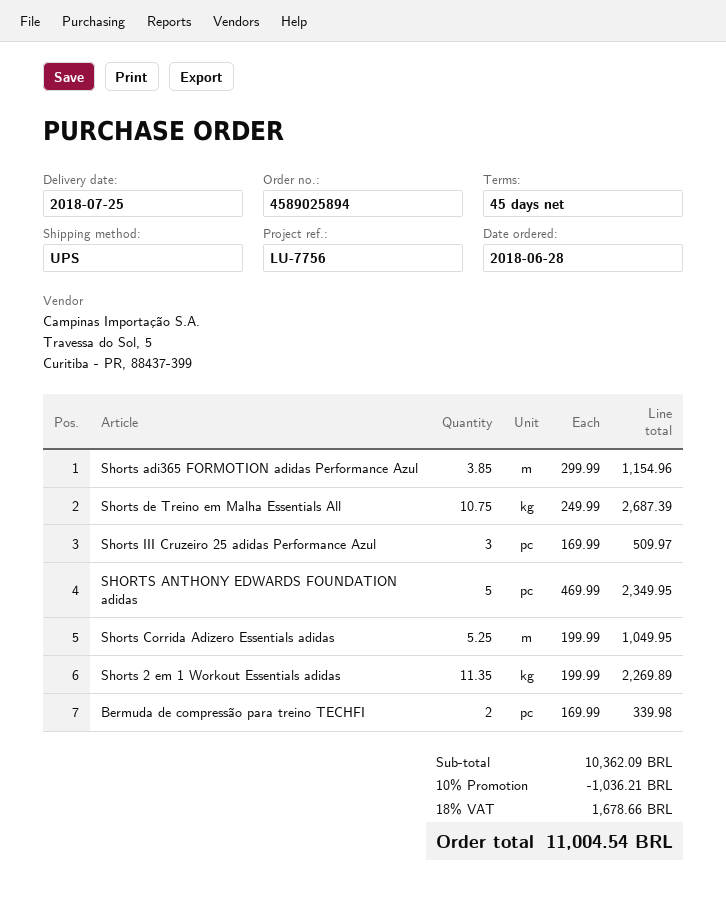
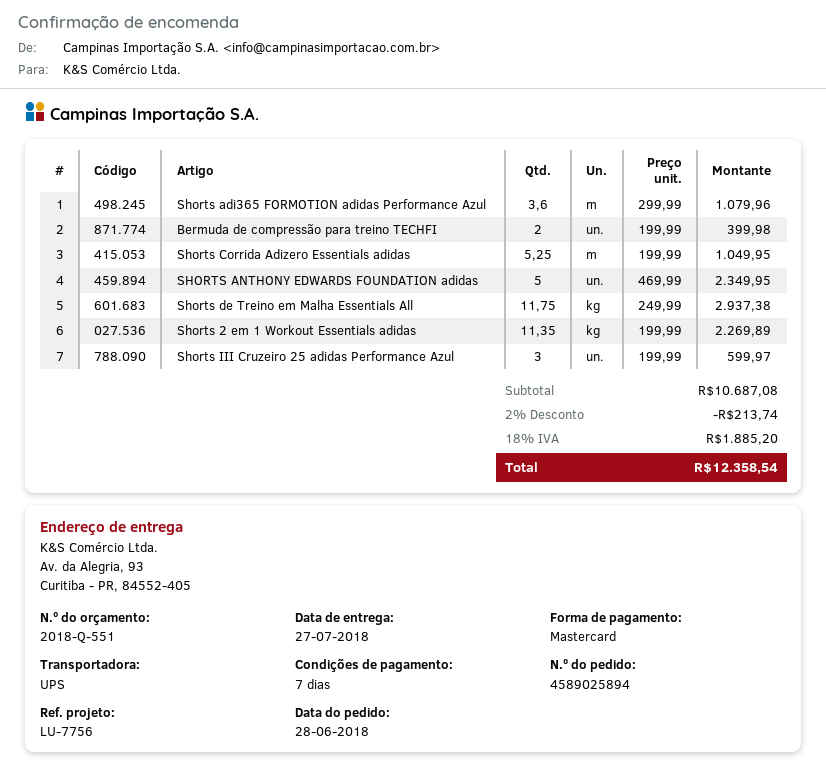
delivery date: 2018-07-25 -> 2018-07-27
payment terms: 45 days -> 7 days
Shorts adi365 FORMOTION adidas Performance Azul: 3.85 x 299.99 = 1154.96 -> 3.6 x 299.99 = 1079.96
Shorts de Treino em Malha Essentials All: 10.75 x 249.99 = 2687.39 -> 11.75 x 249.99 = 2937.38
Shorts III Cruzeiro 25 adidas Performance Azul: 3 x 169.99 = 509.97 -> 3 x 199.99 = 599.97
Bermuda de compressão para treino TECHFI: 2 x 169.99 = 339.98 -> 2 x 199.99 = 399.98
subtotal: 10362.09 -> 10687.08
discount: 10% = 1036.21 -> 2% = 213.74
tax: 18% = 1678.66 -> 18% = 1885.20
total: 11004.54 -> 12358.54

